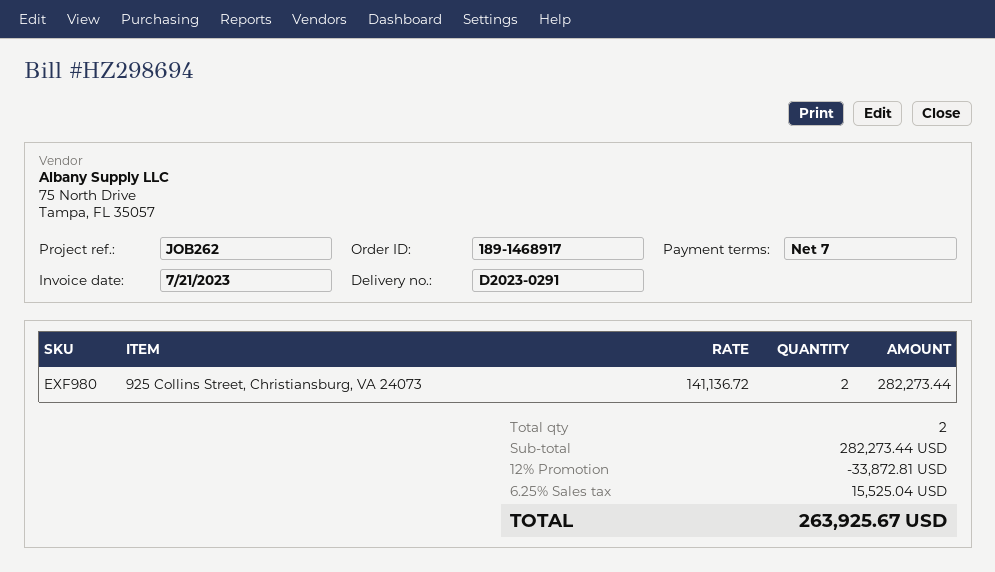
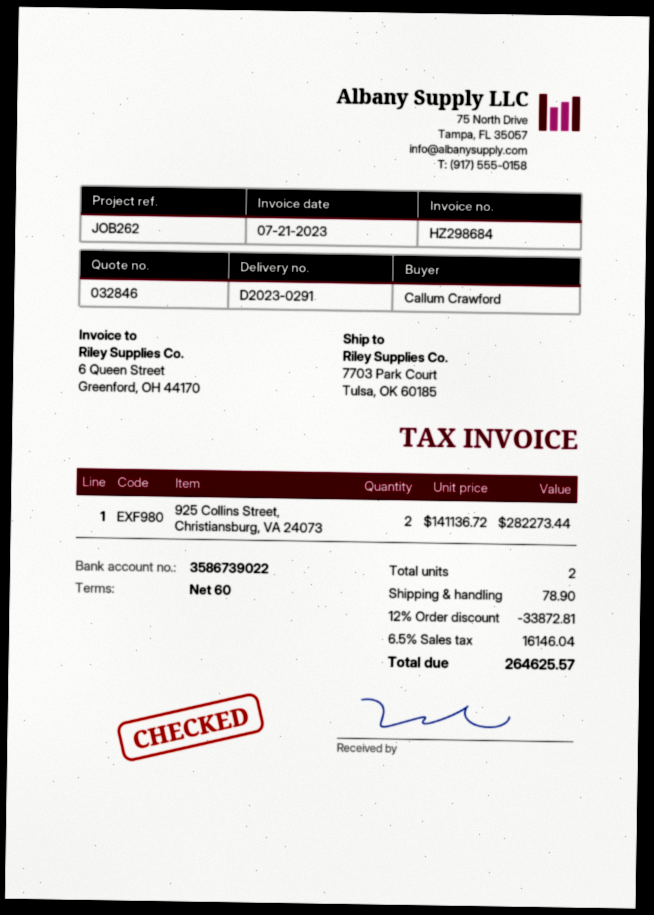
invoice number: HZ298694 -> HZ298684
payment terms: 7 days -> 60 days
shipping: none -> 78.90
tax: 6.25% = 15525.04 -> 6.5% = 16146.04
total: 263925.67 -> 264625.57

